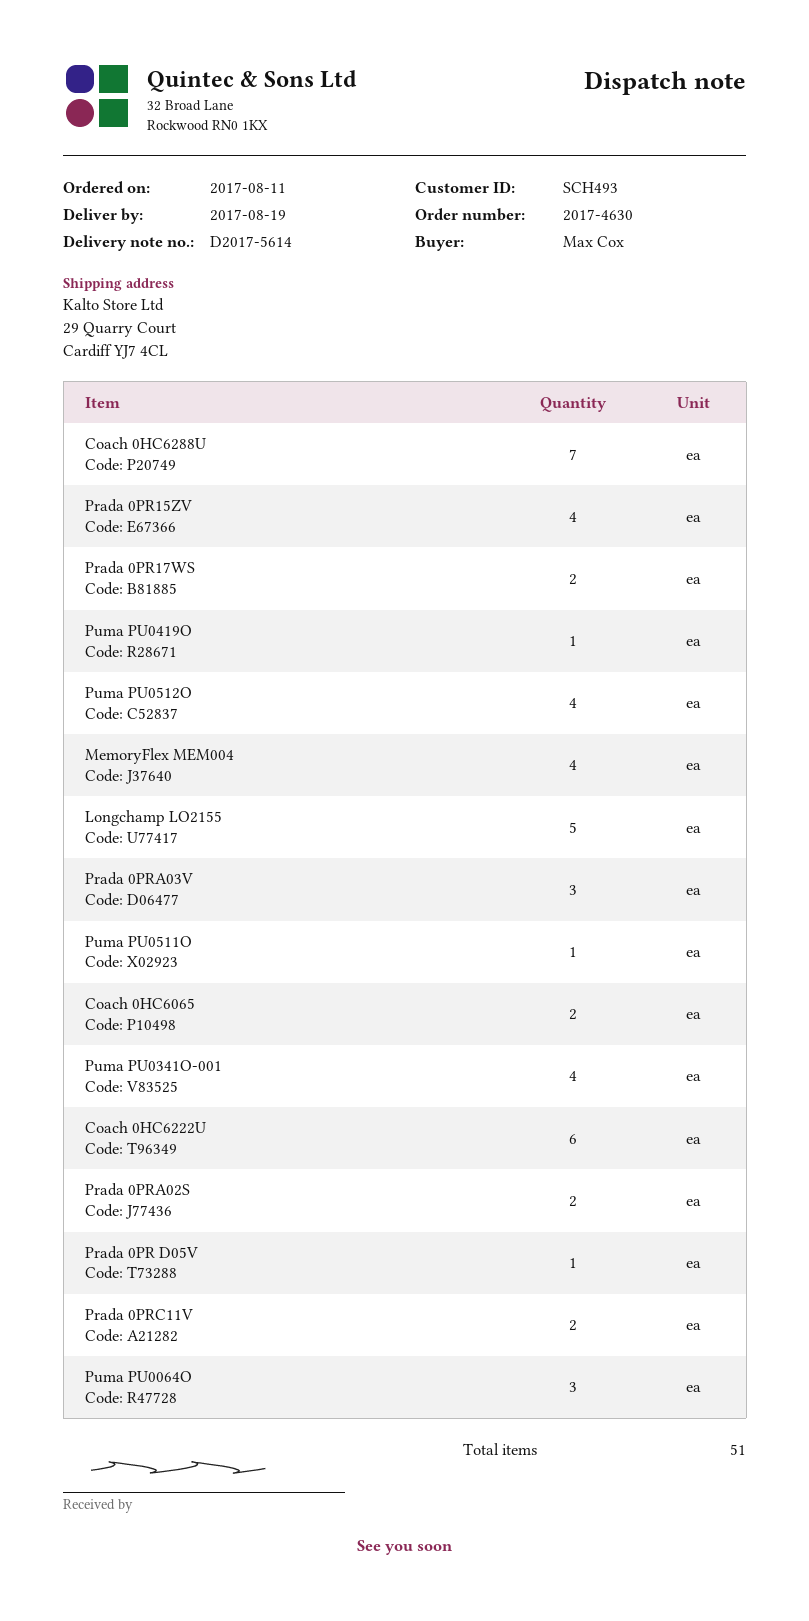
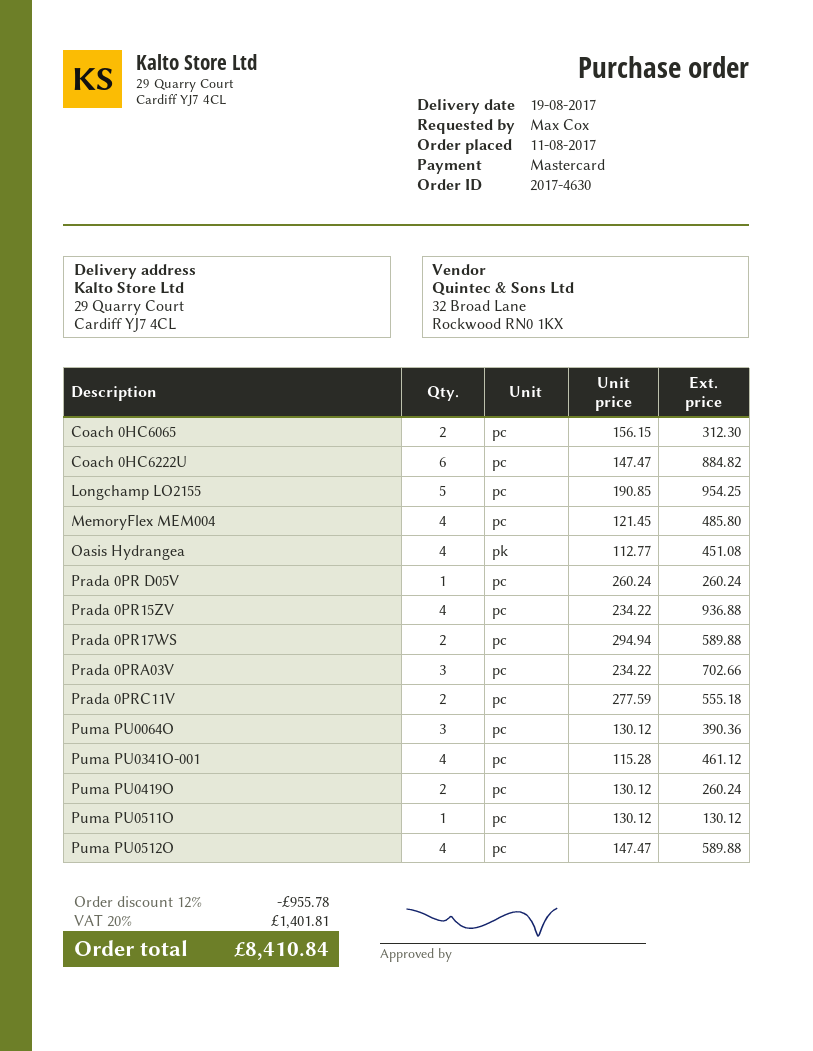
Coach 0HC6288U: 7 -> none
Puma PU0419O: 1 -> 2
Prada 0PRA02S: 2 -> none
Oasis Hydrangea: none -> 4

